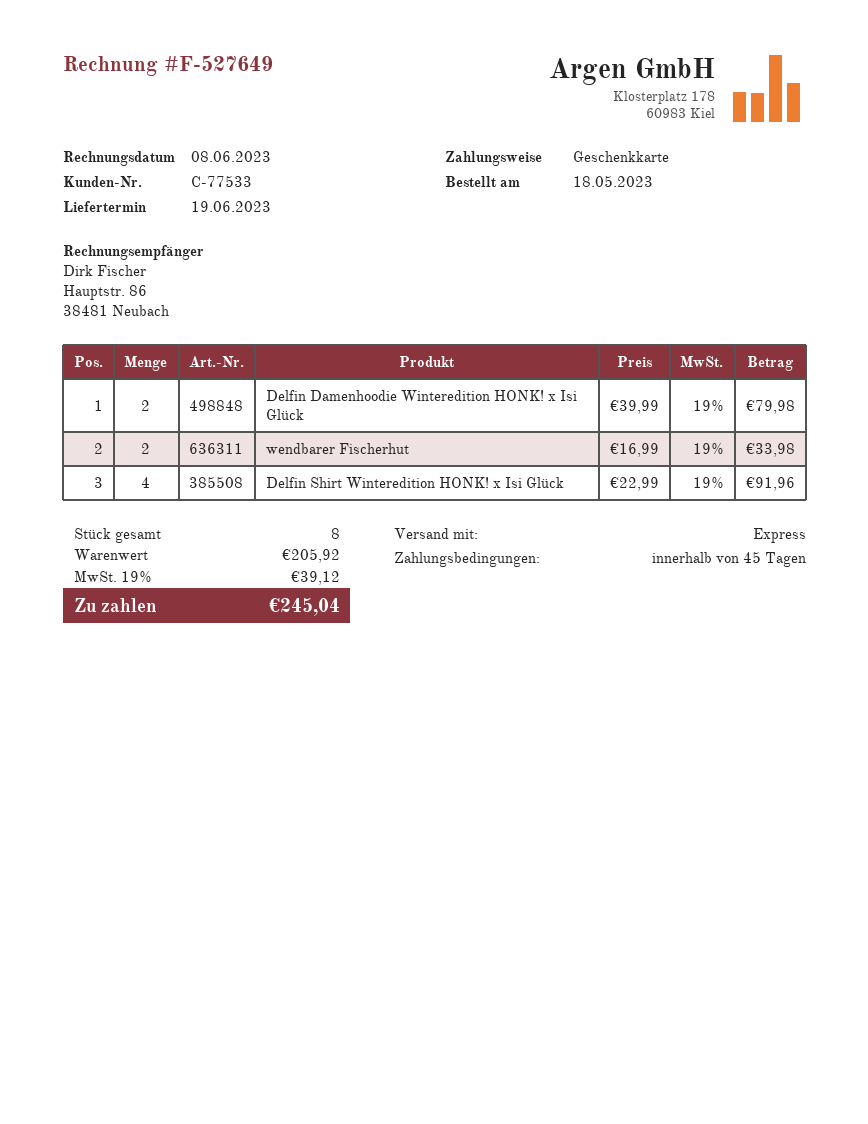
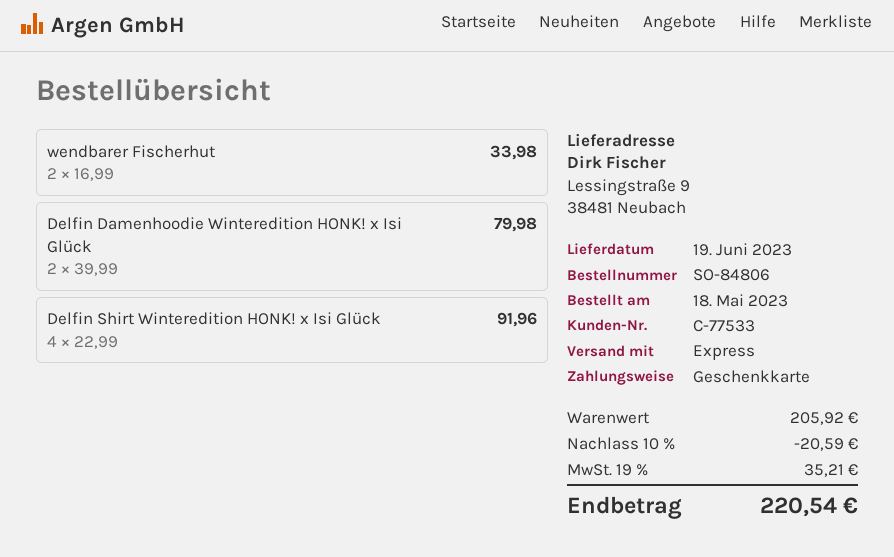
discount: none -> 10% = 20.59
tax: 19% = 39.12 -> 19% = 35.21
total: 245.04 -> 220.54

